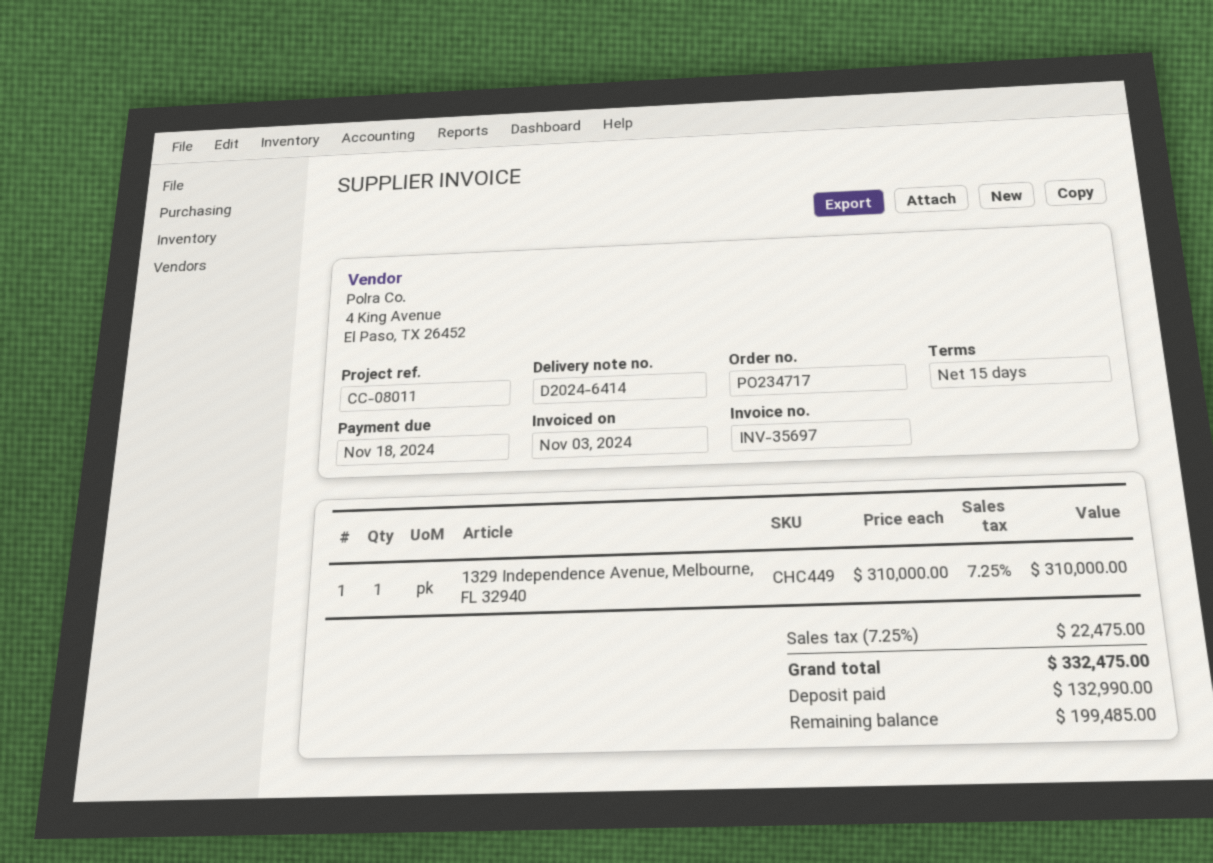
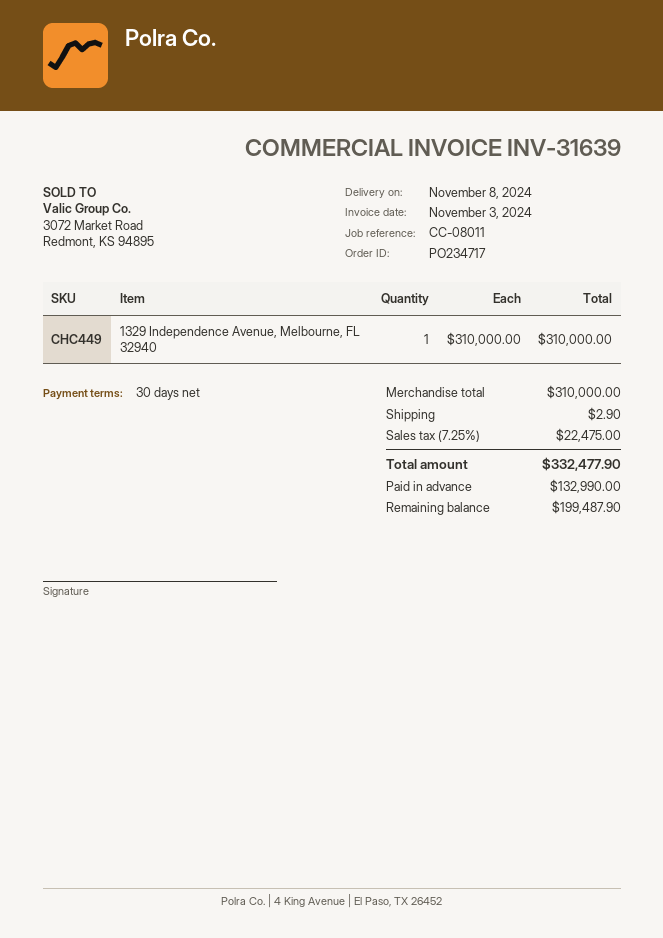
invoice number: INV-35697 -> INV-31639
payment terms: 15 days -> 30 days
shipping: none -> 2.90
total: 332475.00 -> 332477.90
balance: 199485.00 -> 199487.90

